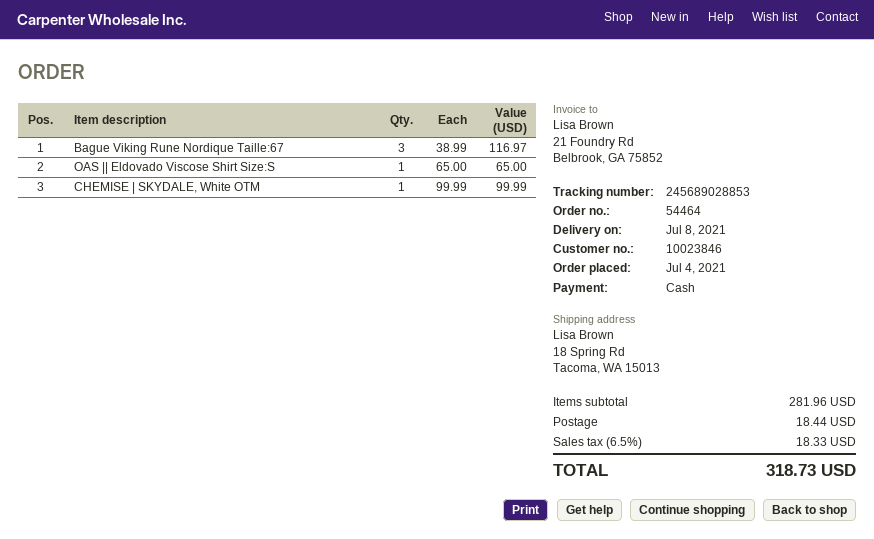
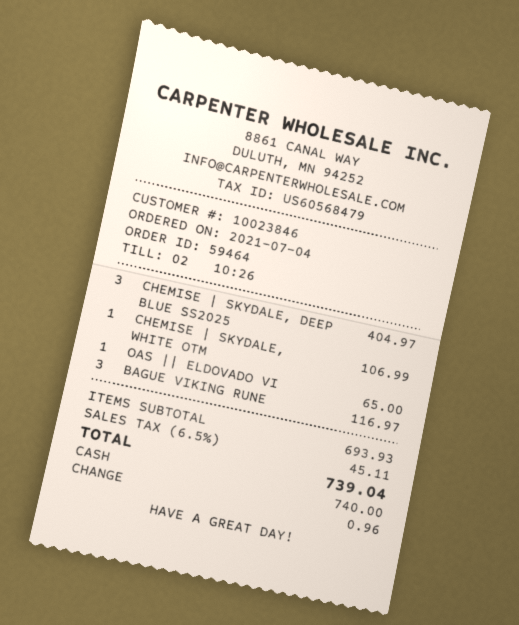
order number: 54464 -> 59464
CHEMISE | SKYDALE, White OTM: 1 for 99.99 -> 1 for 106.99
CHEMISE | SKYDALE, DEEP BLUE SS2025: none -> 3 for 404.97
subtotal: 281.96 -> 693.93
shipping: 18.44 -> none
tax: 6.5% = 18.33 -> 6.5% = 45.11
total: 318.73 -> 739.04

